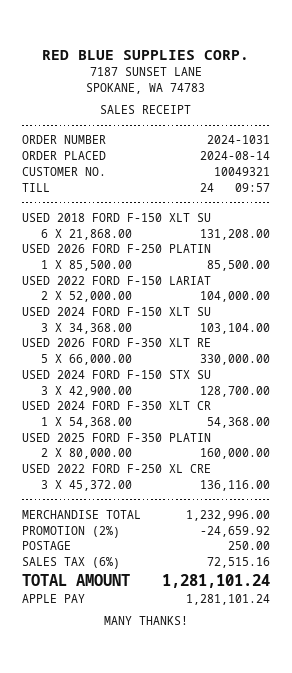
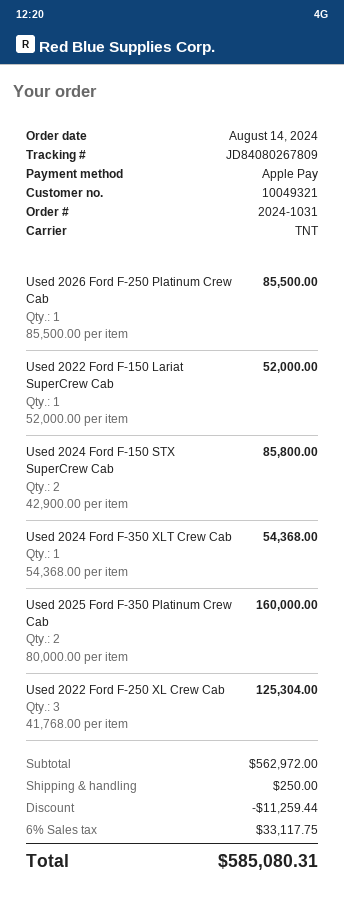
USED 2018 FORD F-150 XLT SU: 6 x 21868.00 = 131208.00 -> none
USED 2022 FORD F-150 LARIAT: 2 x 52000.00 = 104000.00 -> 1 x 52000.00 = 52000.00
USED 2024 FORD F-150 XLT SU: 3 x 34368.00 = 103104.00 -> none
USED 2026 FORD F-350 XLT RE: 5 x 66000.00 = 330000.00 -> none
USED 2024 FORD F-150 STX SU: 3 x 42900.00 = 128700.00 -> 2 x 42900.00 = 85800.00
USED 2022 FORD F-250 XL CRE: 3 x 45372.00 = 136116.00 -> 3 x 41768.00 = 125304.00
subtotal: 1232996.00 -> 562972.00
discount: 24659.92 -> 11259.44
tax: 6% = 72515.16 -> 6% = 33117.75
total: 1281101.24 -> 585080.31

